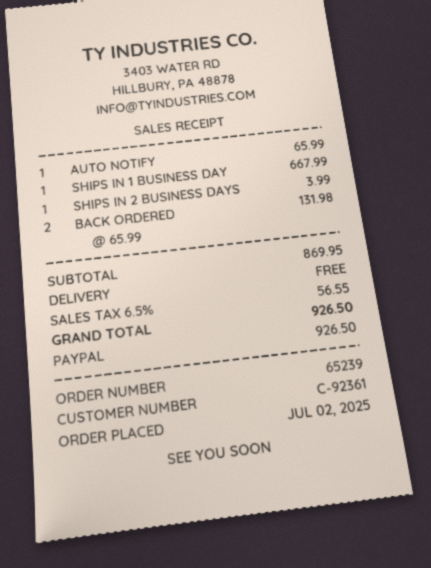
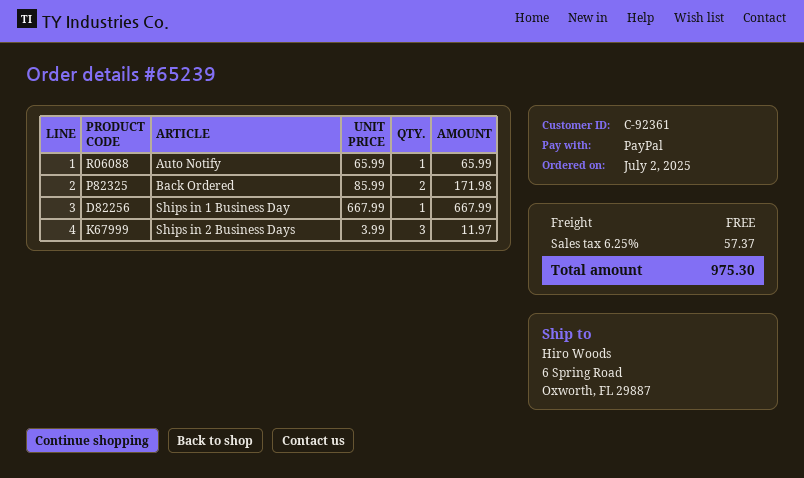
SHIPS IN 2 BUSINESS DAYS: 1 x 3.99 = 3.99 -> 3 x 3.99 = 11.97
BACK ORDERED: 2 x 65.99 = 131.98 -> 2 x 85.99 = 171.98
tax: 6.5% = 56.55 -> 6.25% = 57.37
total: 926.50 -> 975.30

